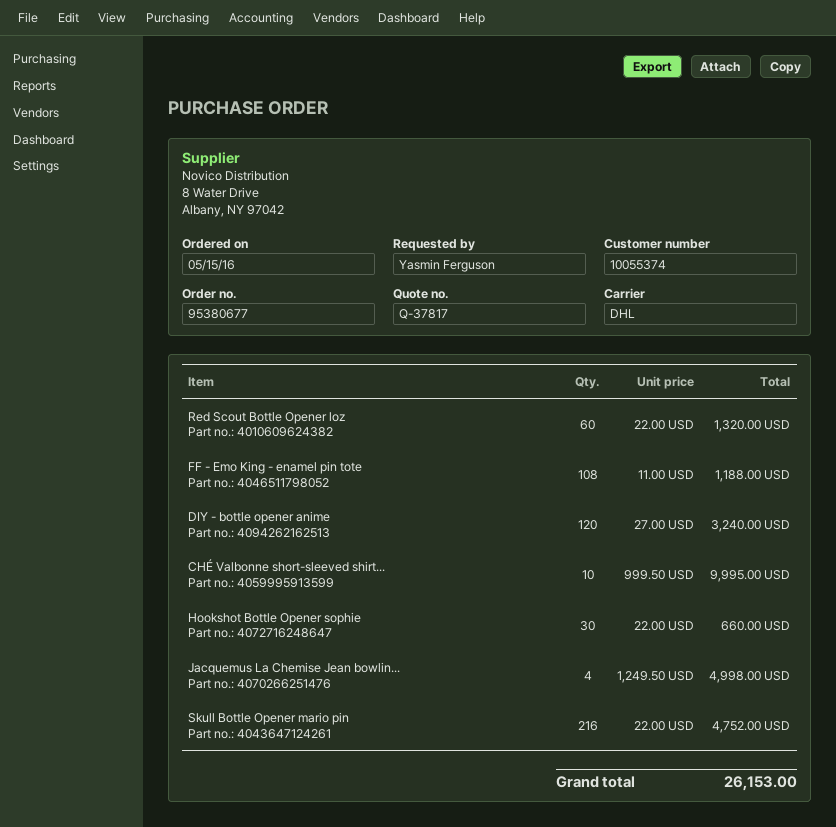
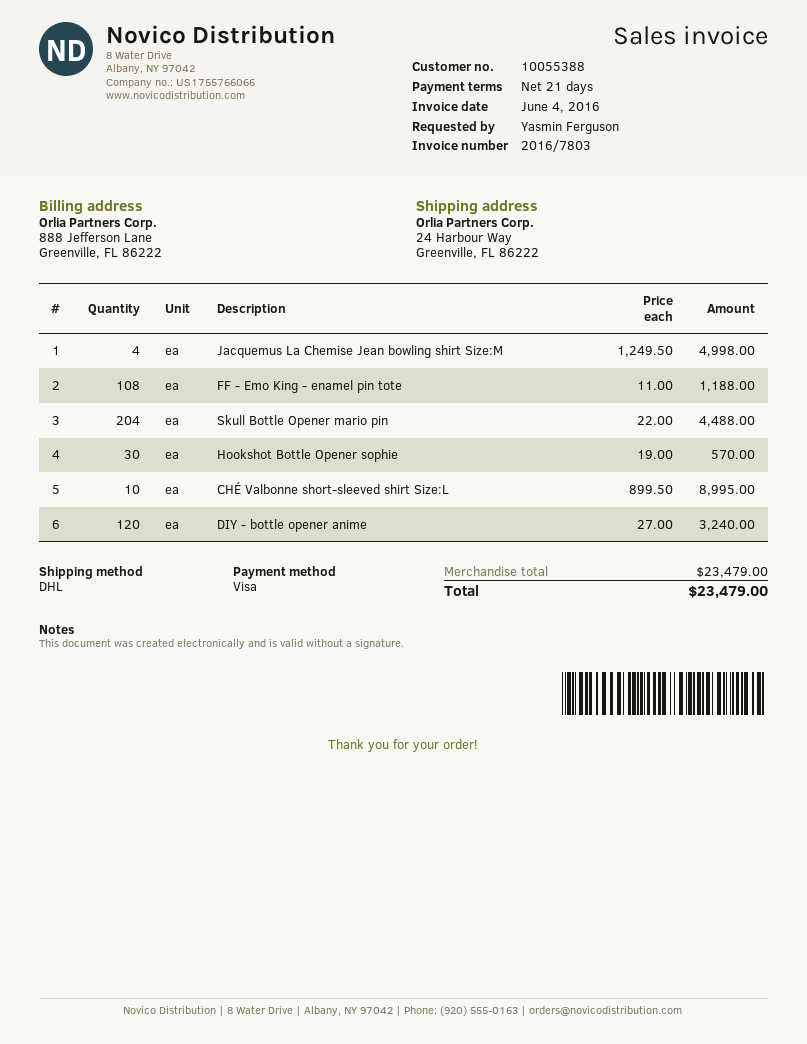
customer number: 10055374 -> 10055388
Red Scout Bottle Opener loz: 60 x 22.00 = 1320.00 -> none
CHÉ Valbonne short-sleeved shirt...: 10 x 999.50 = 9995.00 -> 10 x 899.50 = 8995.00
Hookshot Bottle Opener sophie: 30 x 22.00 = 660.00 -> 30 x 19.00 = 570.00
Skull Bottle Opener mario pin: 216 x 22.00 = 4752.00 -> 204 x 22.00 = 4488.00
total: 26153.00 -> 23479.00

